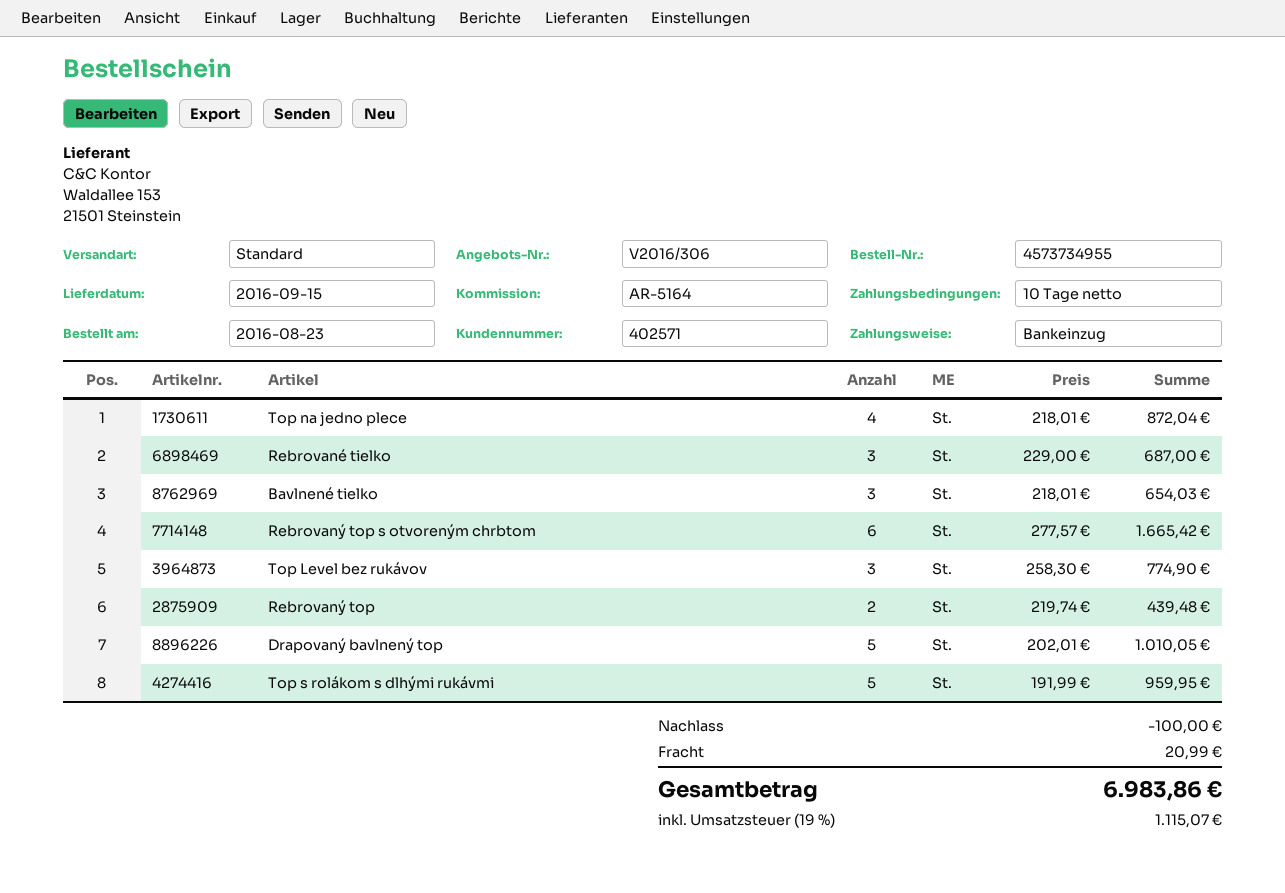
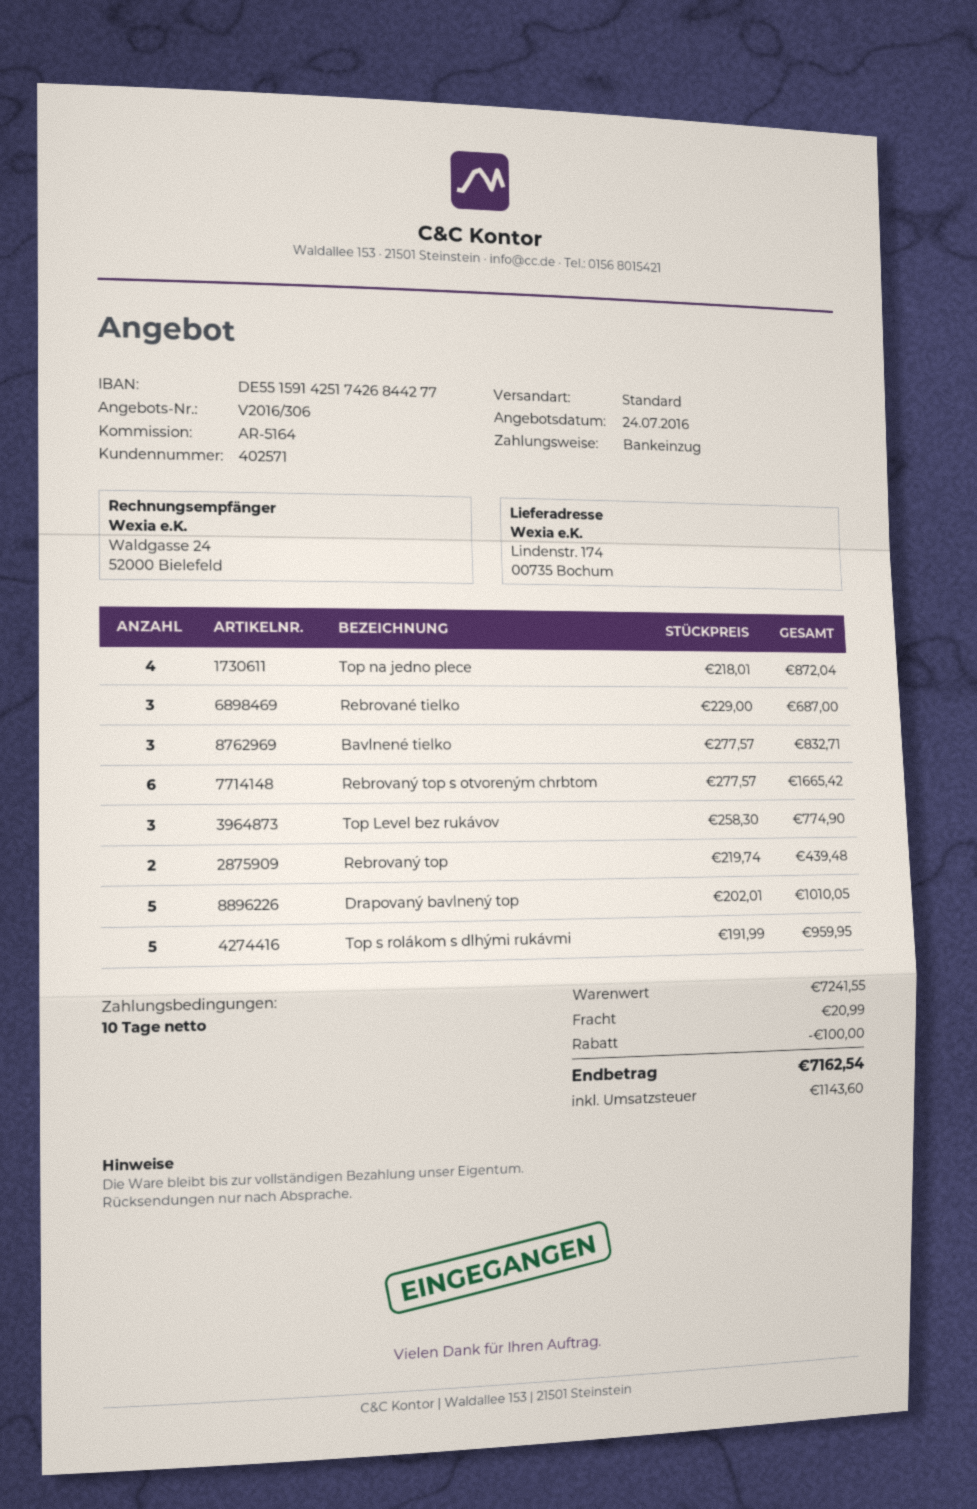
Bavlnené tielko: 3 x 218.01 = 654.03 -> 3 x 277.57 = 832.71
tax: 1115.07 -> 1143.60
total: 6983.86 -> 7162.54

